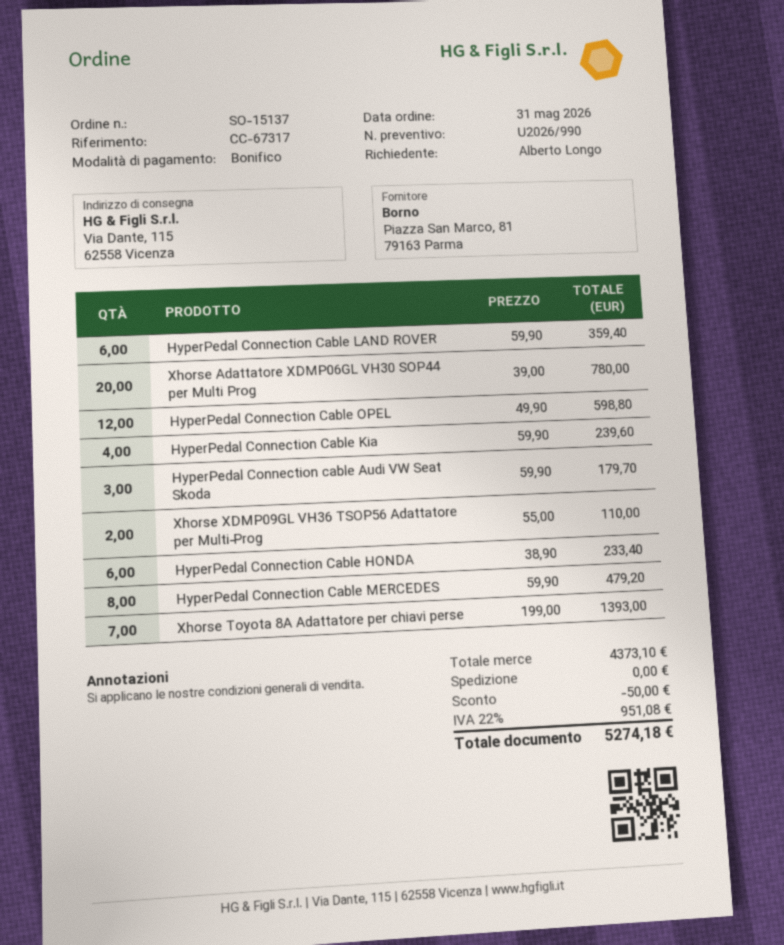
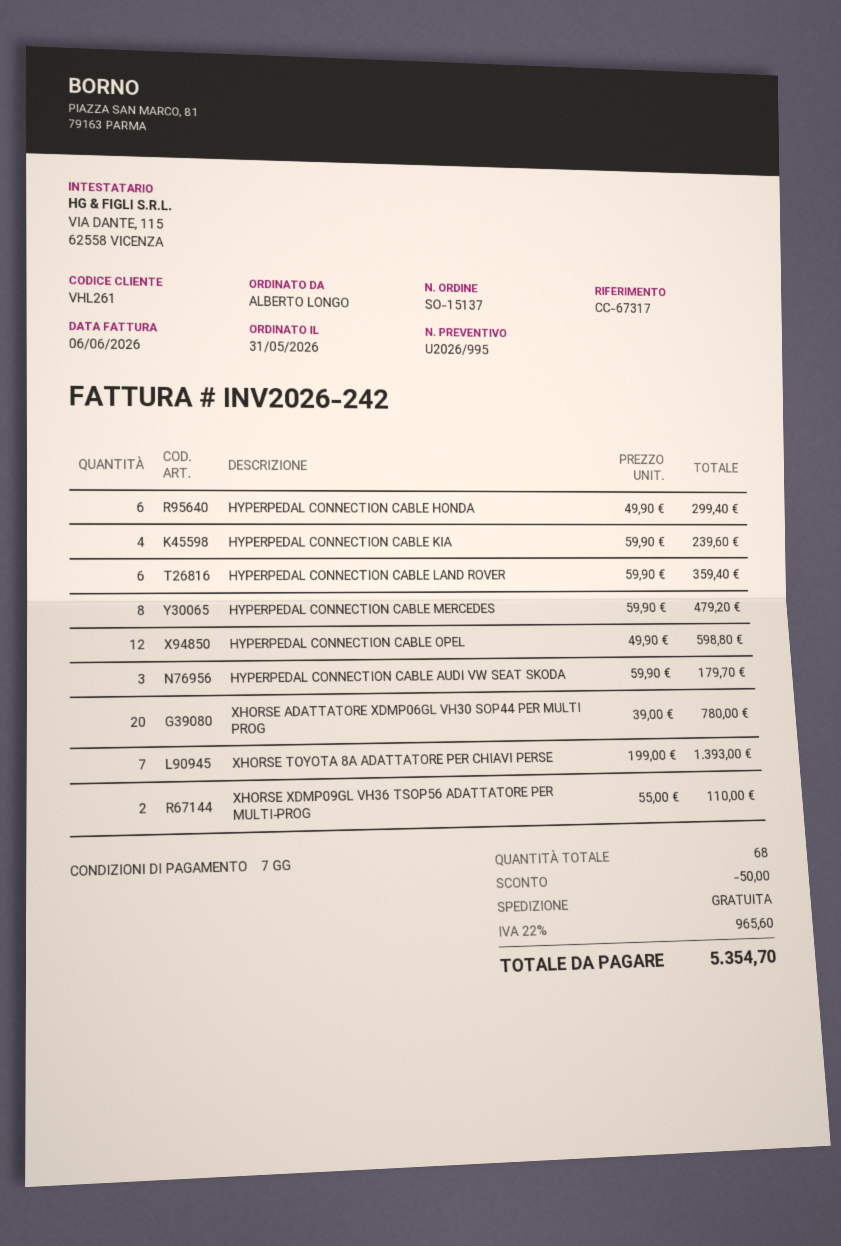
quote number: U2026/990 -> U2026/995
HyperPedal Connection Cable HONDA: 6 x 38.90 = 233.40 -> 6 x 49.90 = 299.40
tax: 22% = 951.08 -> 22% = 965.60
total: 5274.18 -> 5354.70

